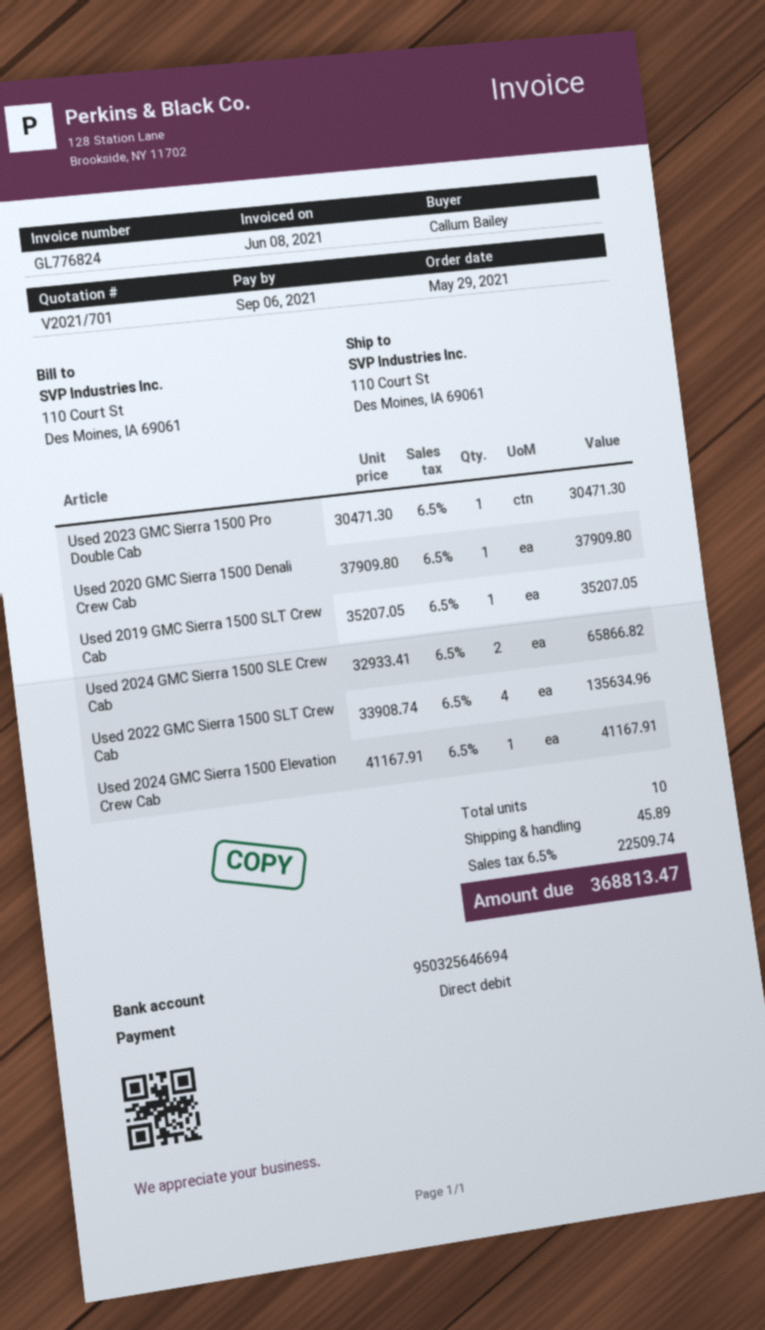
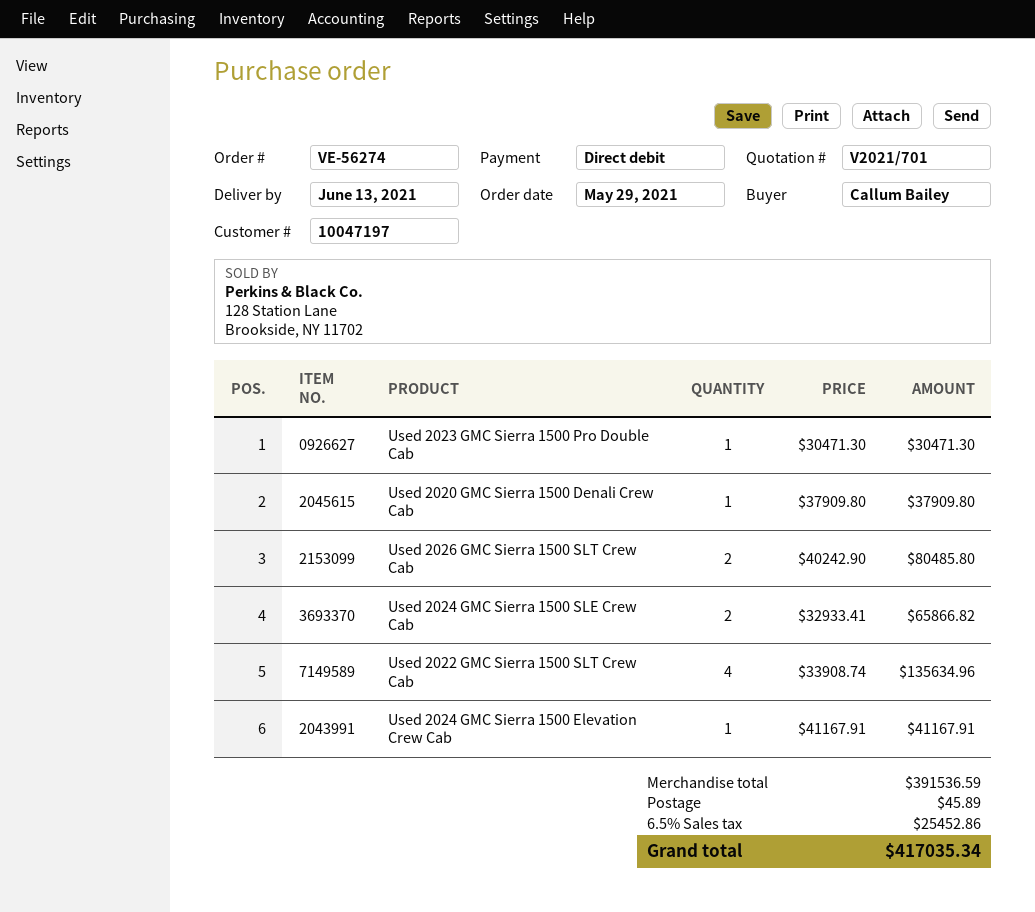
Used 2019 GMC Sierra 1500 SLT Crew Cab: 1 x 35207.05 = 35207.05 -> none
Used 2026 GMC Sierra 1500 SLT Crew Cab: none -> 2 x 40242.90 = 80485.80
tax: 6.5% = 22509.74 -> 6.5% = 25452.86
total: 368813.47 -> 417035.34

